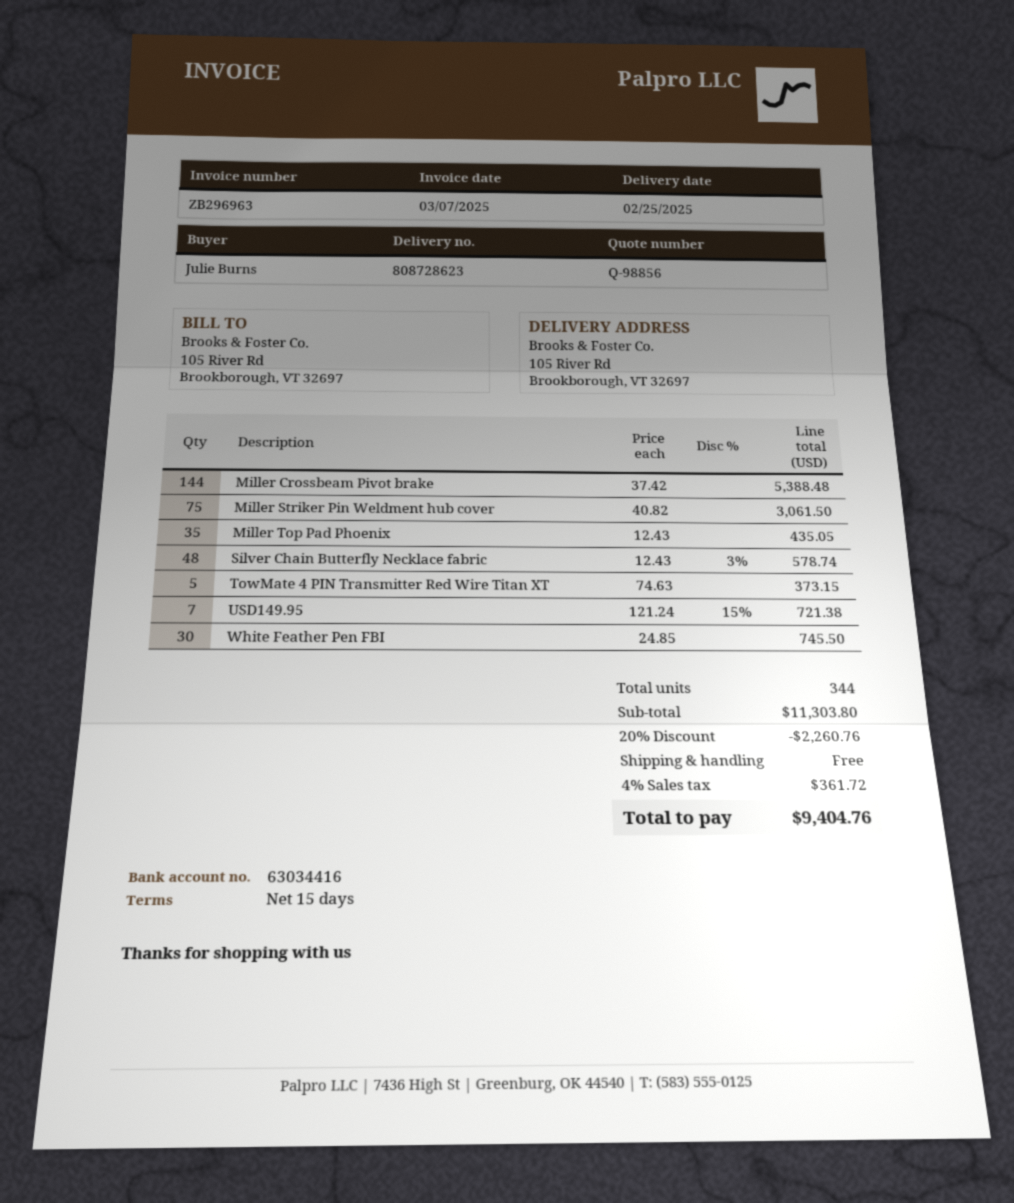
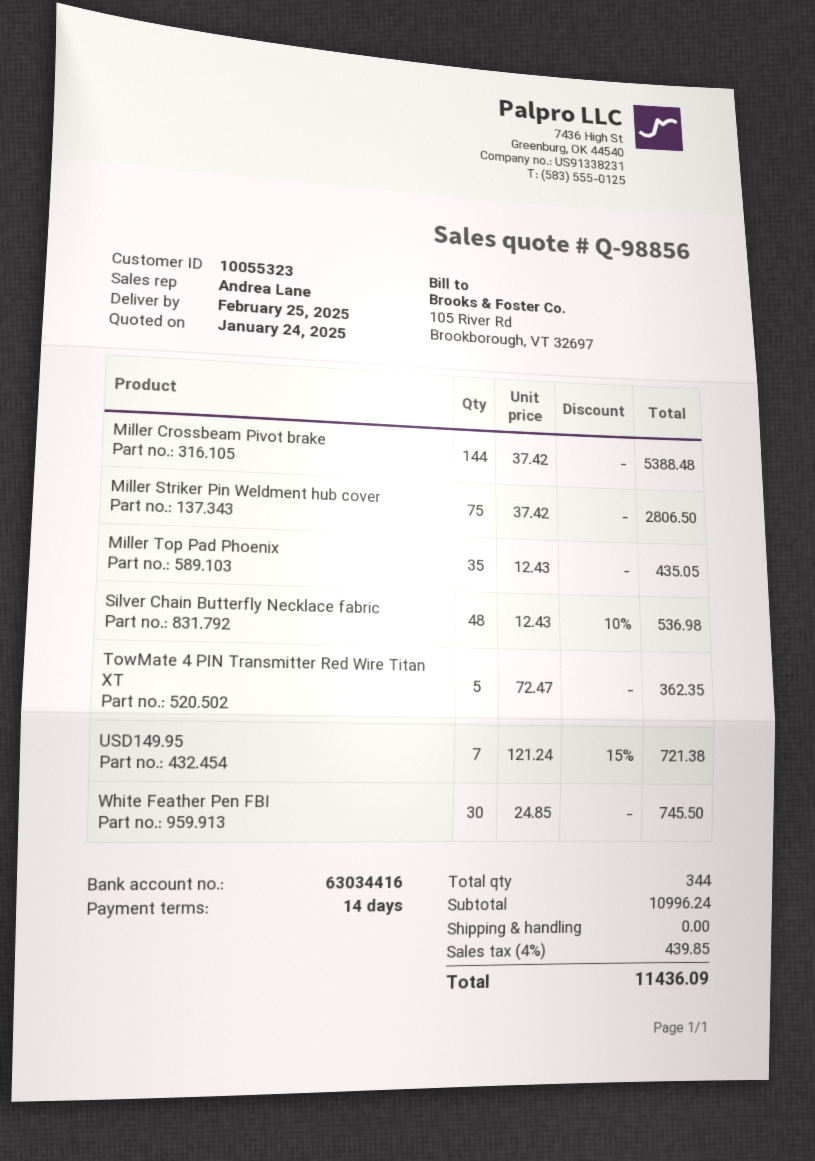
payment terms: 15 days -> 14 days
Miller Striker Pin Weldment hub cover: 75 x 40.82 = 3061.50 -> 75 x 37.42 = 2806.50
Silver Chain Butterfly Necklace fabric: 48 x 12.43 - 3% = 578.74 -> 48 x 12.43 - 10% = 536.98
TowMate 4 PIN Transmitter Red Wire Titan XT: 5 x 74.63 = 373.15 -> 5 x 72.47 = 362.35
subtotal: 11303.80 -> 10996.24
discount: 20% = 2260.76 -> none
tax: 4% = 361.72 -> 4% = 439.85
total: 9404.76 -> 11436.09

